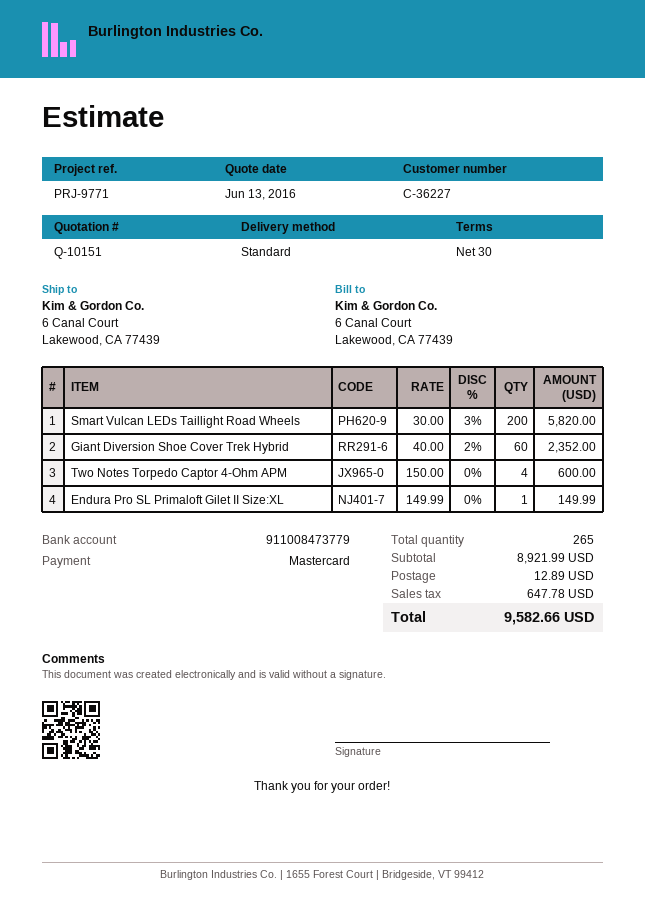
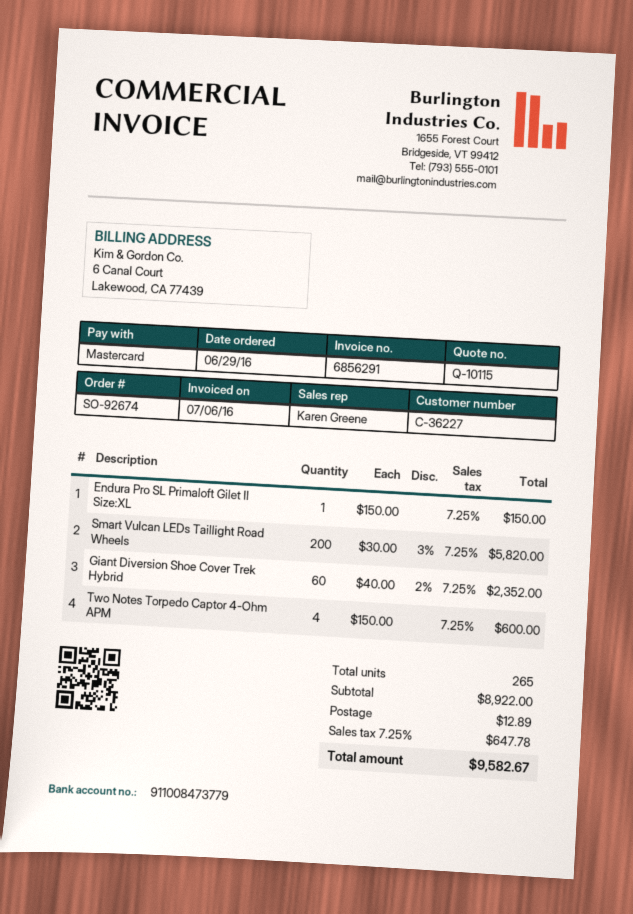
quote number: Q-10151 -> Q-10115
Endura Pro SL Primaloft Gilet II Size:XL: 1 x 149.99 = 149.99 -> 1 x 150.00 = 150.00
subtotal: 8921.99 -> 8922.00
total: 9582.66 -> 9582.67

